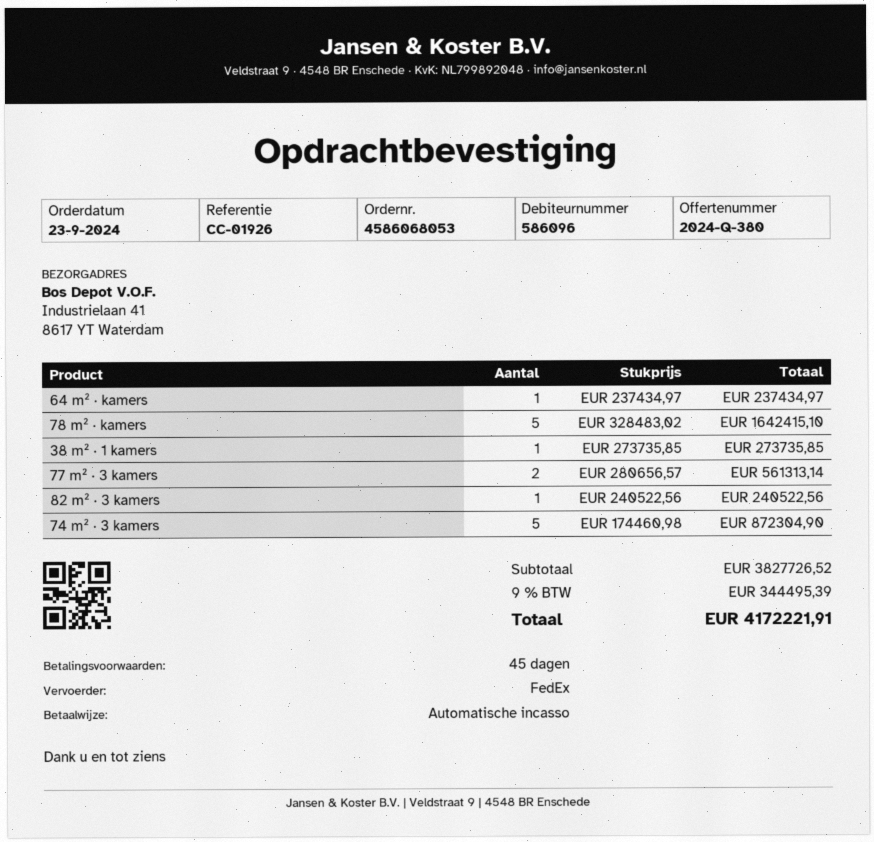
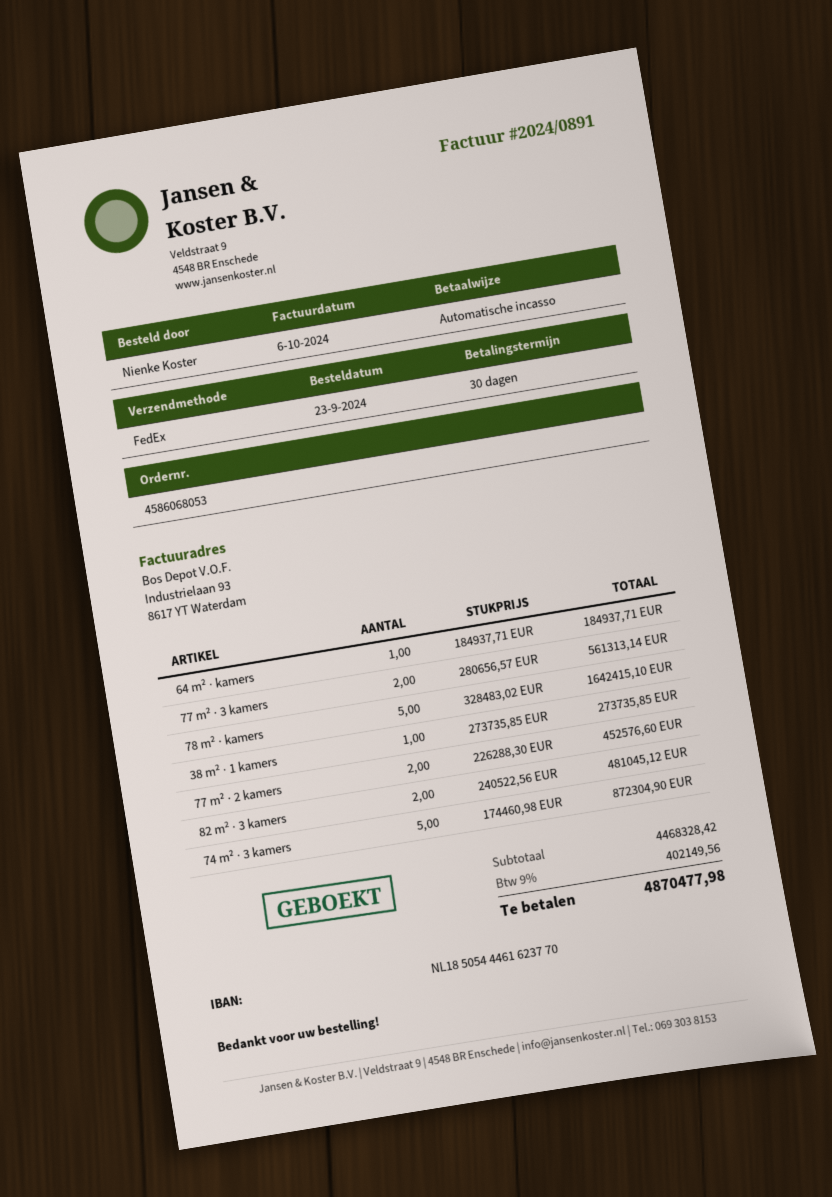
payment terms: 45 days -> 30 days
64 m² · kamers: 1 x 237434.97 = 237434.97 -> 1 x 184937.71 = 184937.71
82 m² · 3 kamers: 1 x 240522.56 = 240522.56 -> 2 x 240522.56 = 481045.12
77 m² · 2 kamers: none -> 2 x 226288.30 = 452576.60
subtotal: 3827726.52 -> 4468328.42
tax: 9% = 344495.39 -> 9% = 402149.56
total: 4172221.91 -> 4870477.98

